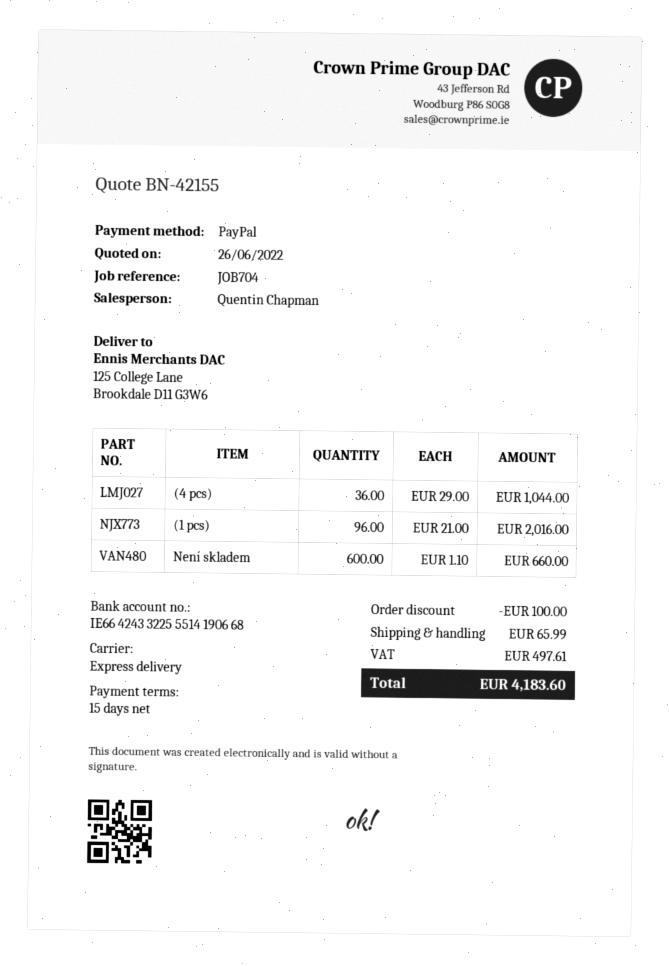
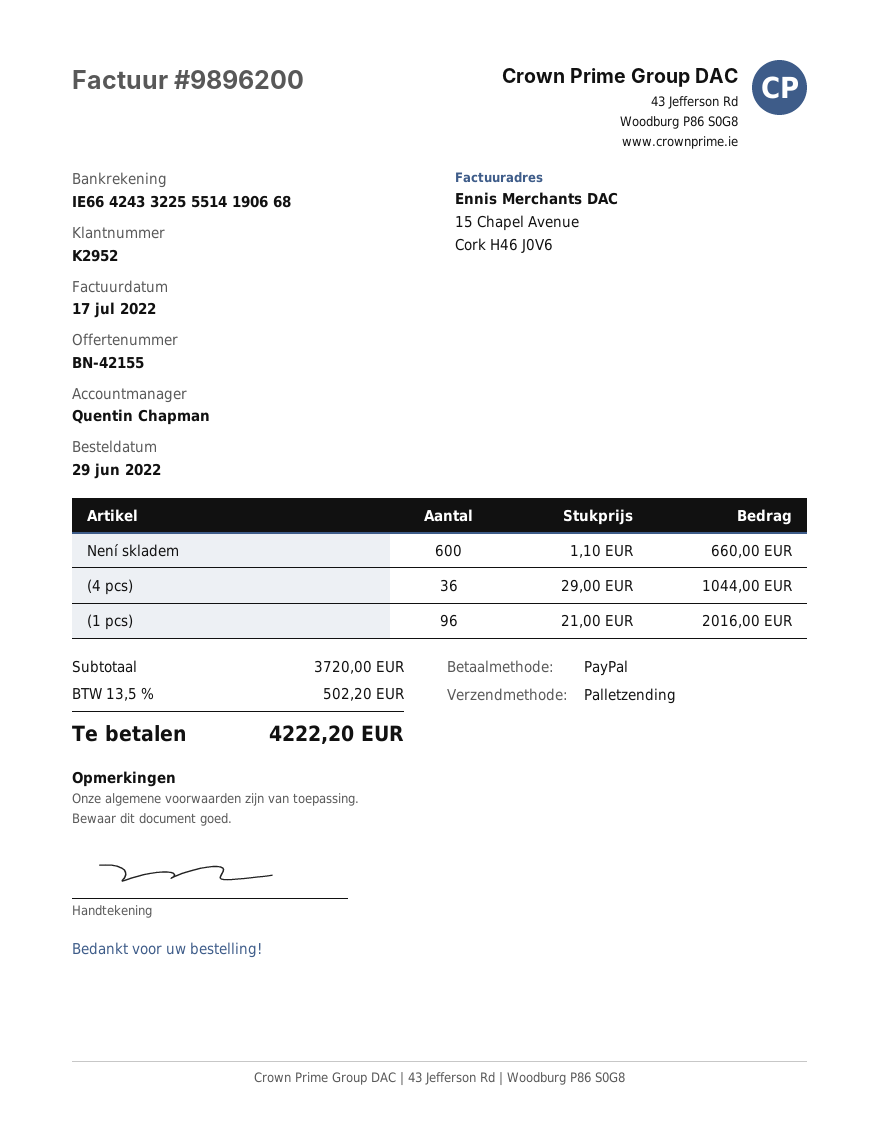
shipping method: express -> pallet freight
discount: 100.00 -> none
shipping: 65.99 -> none
tax: 497.61 -> 502.20
total: 4183.60 -> 4222.20

